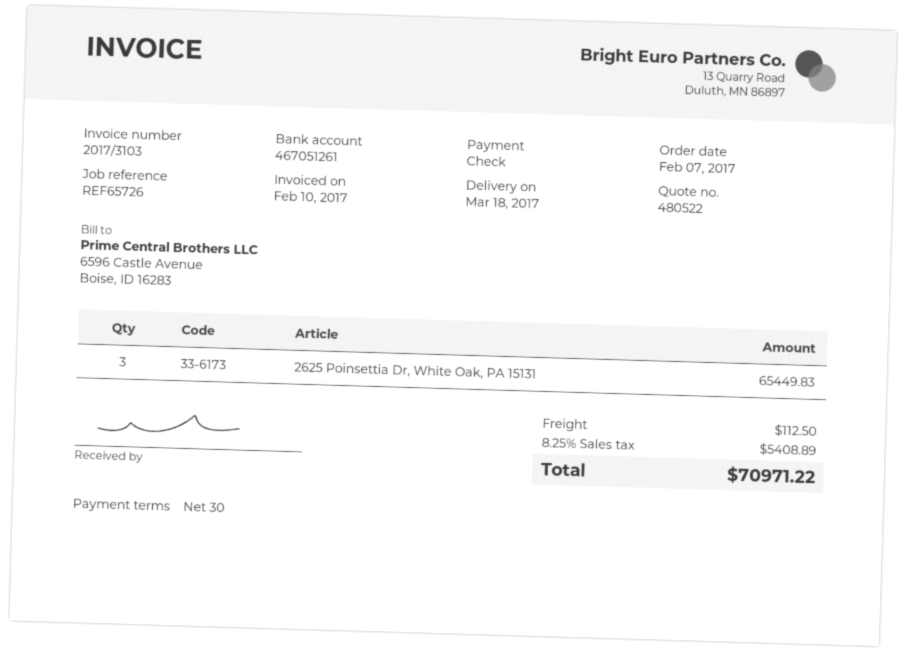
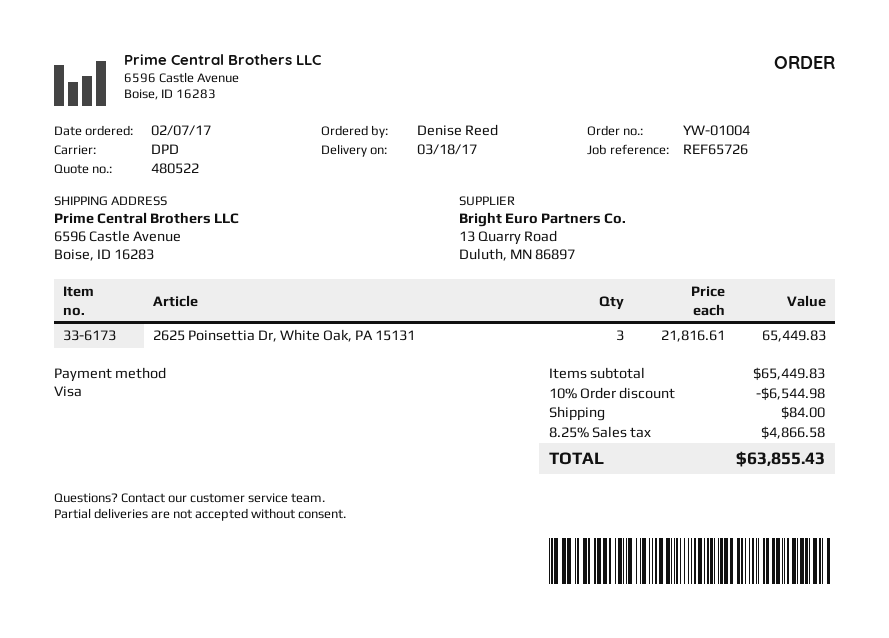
payment method: cheque -> Visa
discount: none -> 10% = 6544.98
shipping: 112.50 -> 84.00
tax: 8.25% = 5408.89 -> 8.25% = 4866.58
total: 70971.22 -> 63855.43

